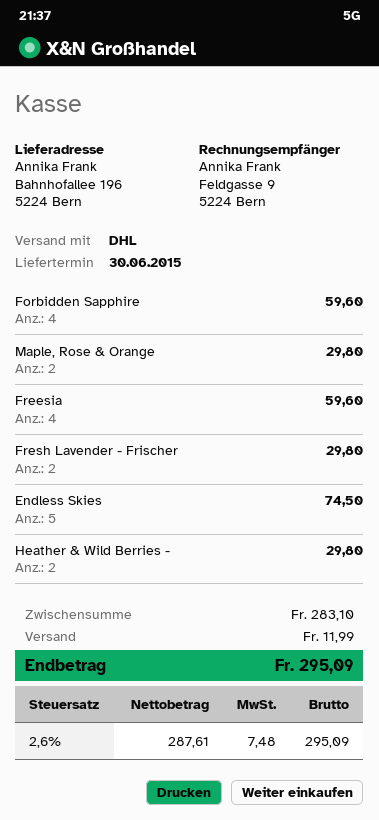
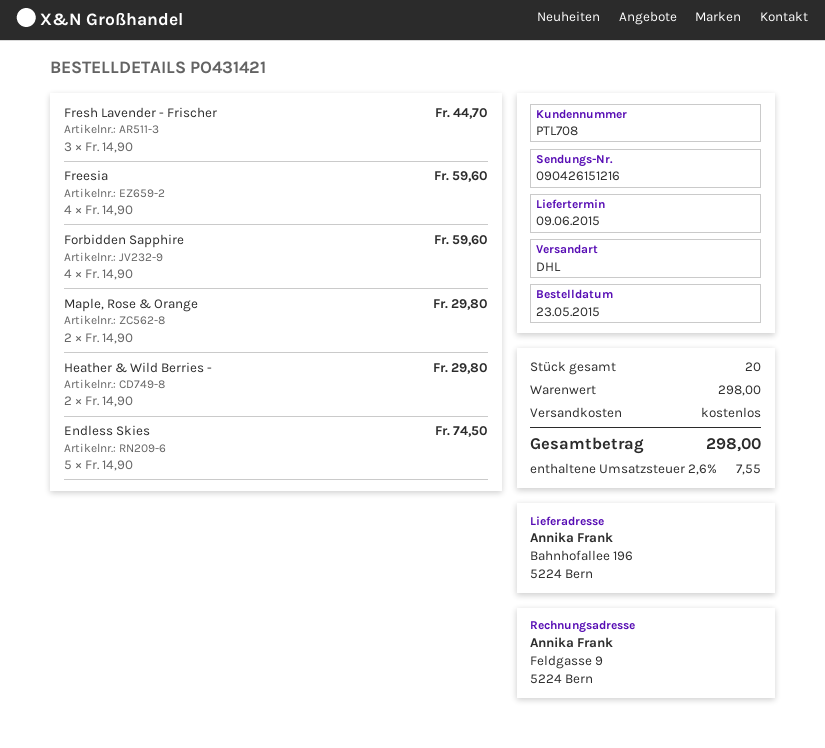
delivery date: 2015-06-30 -> 2015-06-09
Fresh Lavender - Frischer: 2 for 29.80 -> 3 for 44.70
subtotal: 283.10 -> 298.00
shipping: 11.99 -> 0.00
tax: 2.6% = 7.48 -> 2.6% = 7.55
total: 295.09 -> 298.00

